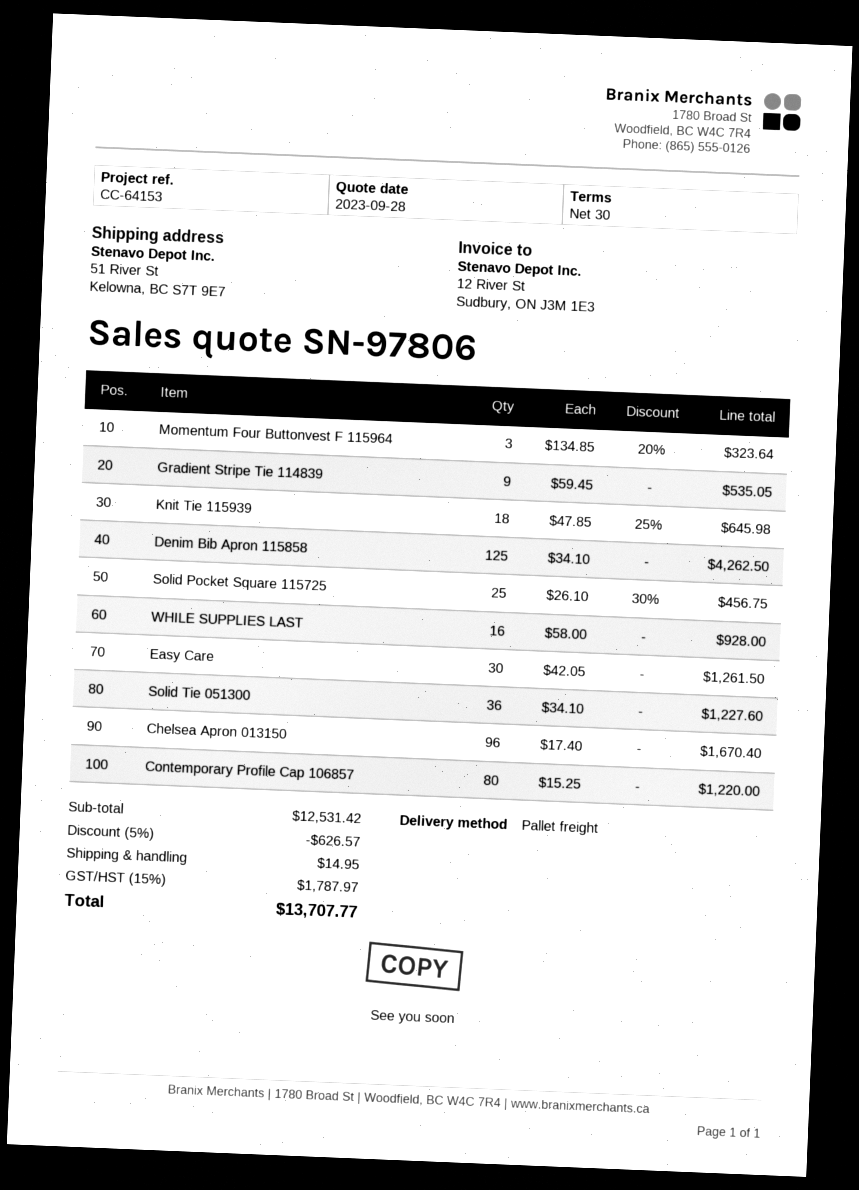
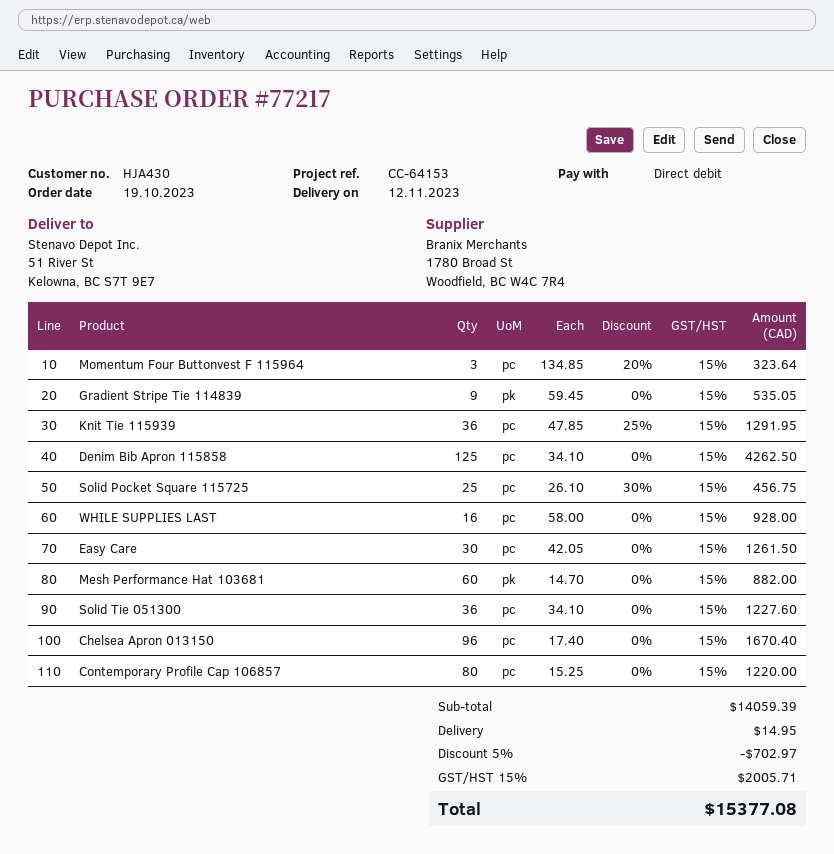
Knit Tie 115939: 18 x 47.85 - 25% = 645.98 -> 36 x 47.85 - 25% = 1291.95
Mesh Performance Hat 103681: none -> 60 x 14.70 = 882.00
subtotal: 12531.42 -> 14059.39
discount: 5% = 626.57 -> 5% = 702.97
tax: 15% = 1787.97 -> 15% = 2005.71
total: 13707.77 -> 15377.08

